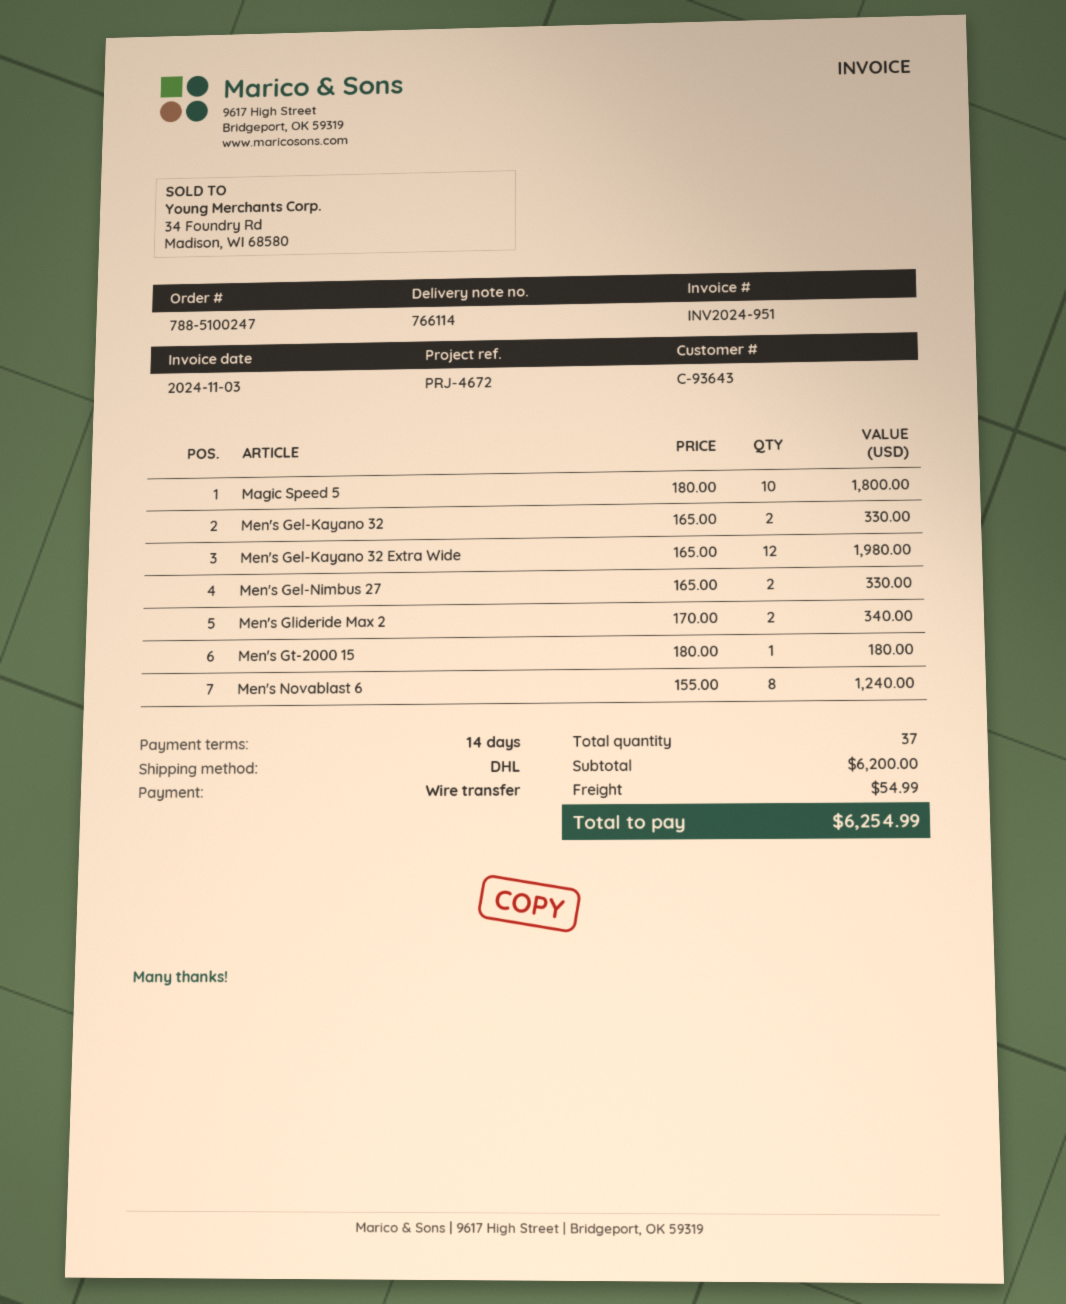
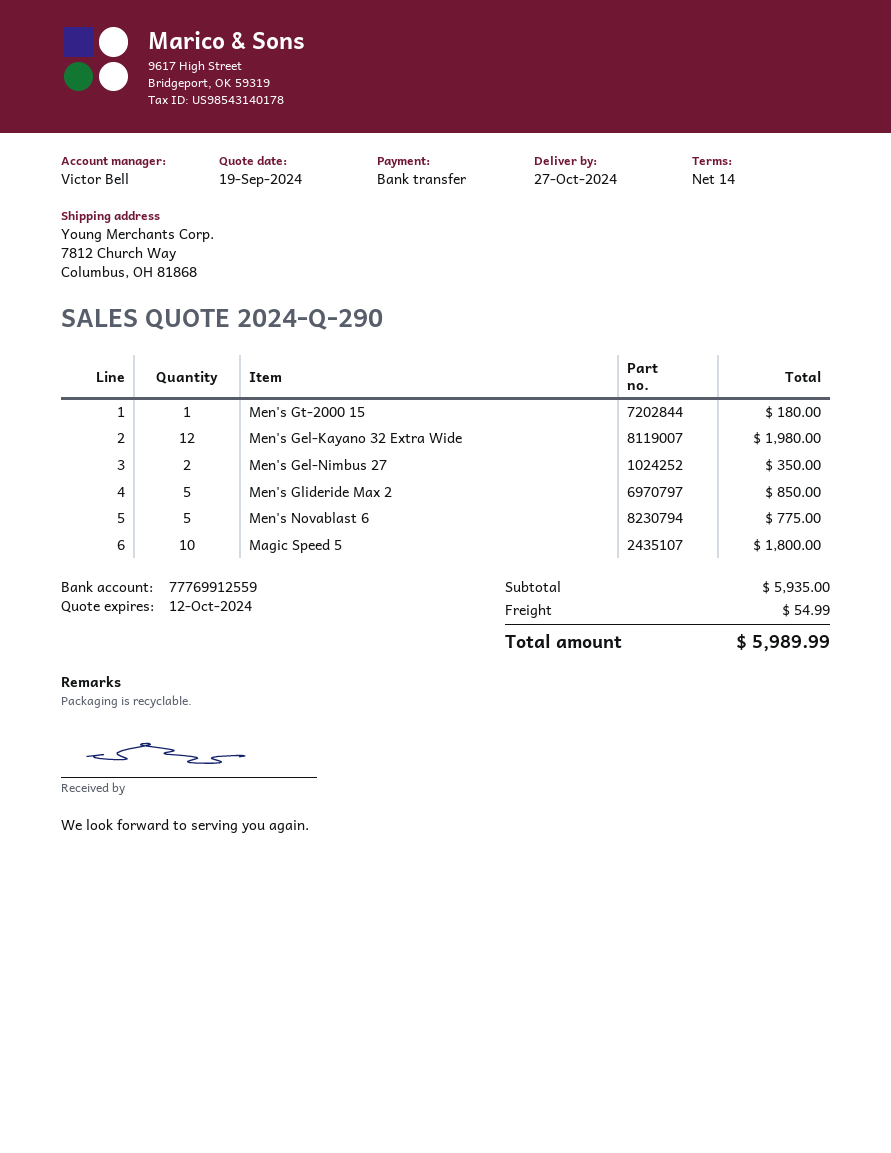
Men's Gel-Kayano 32: 2 for 330.00 -> none
Men's Gel-Nimbus 27: 2 for 330.00 -> 2 for 350.00
Men's Glideride Max 2: 2 for 340.00 -> 5 for 850.00
Men's Novablast 6: 8 for 1240.00 -> 5 for 775.00
subtotal: 6200.00 -> 5935.00
total: 6254.99 -> 5989.99

